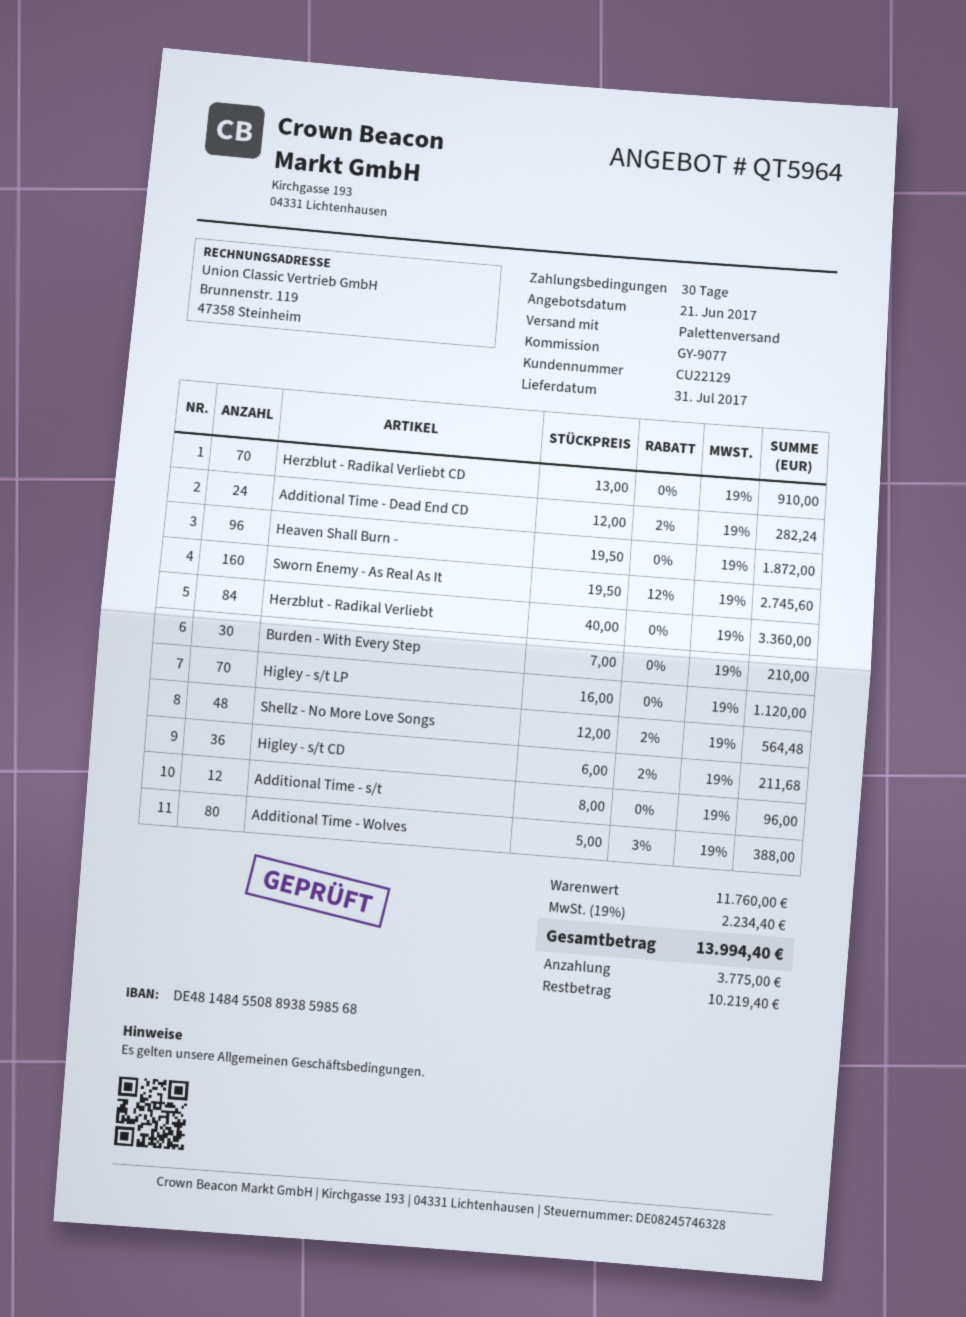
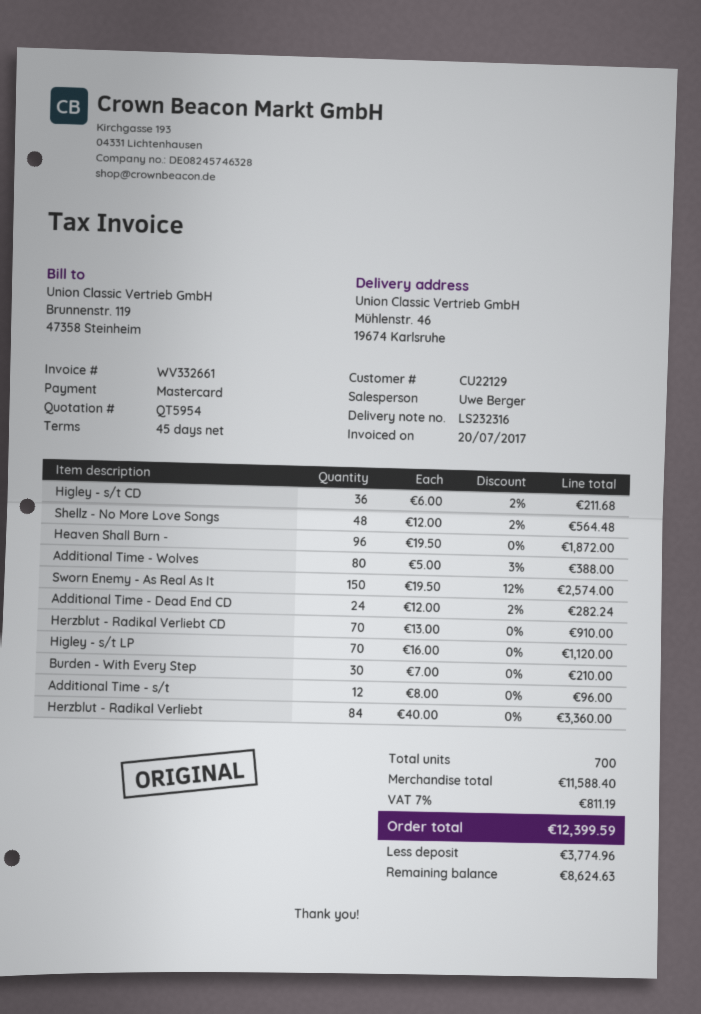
quote number: QT5964 -> QT5954
payment terms: 30 days -> 45 days
Sworn Enemy - As Real As It: 160 x 19.50 - 12% = 2745.60 -> 150 x 19.50 - 12% = 2574.00
subtotal: 11760.00 -> 11588.40
tax: 19% = 2234.40 -> 7% = 811.19
total: 13994.40 -> 12399.59
deposit: 3775.00 -> 3774.96
balance: 10219.40 -> 8624.63

